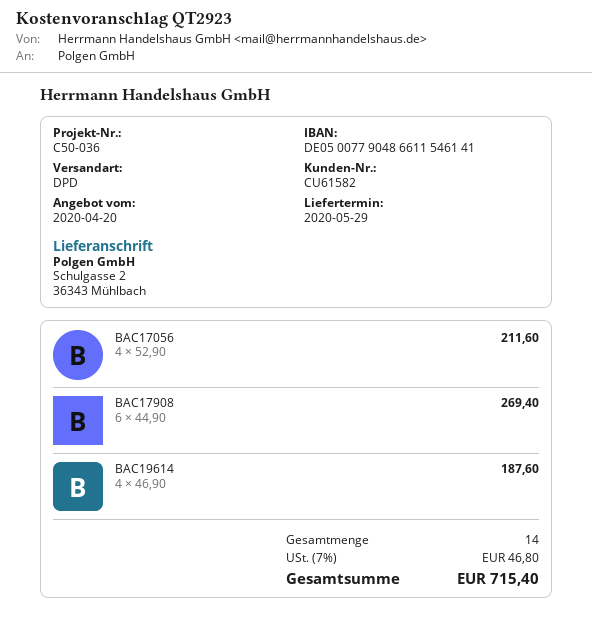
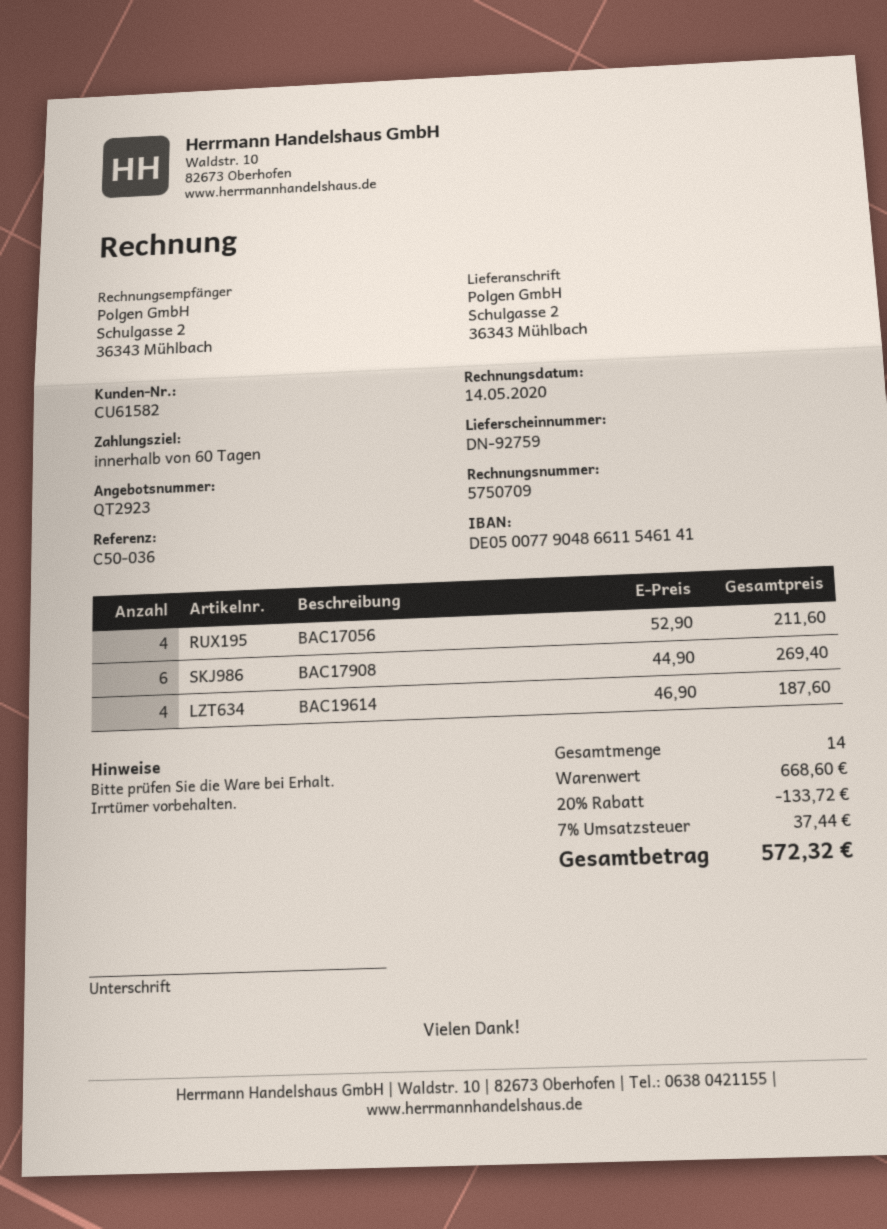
discount: none -> 20% = 133.72
tax: 7% = 46.80 -> 7% = 37.44
total: 715.40 -> 572.32

